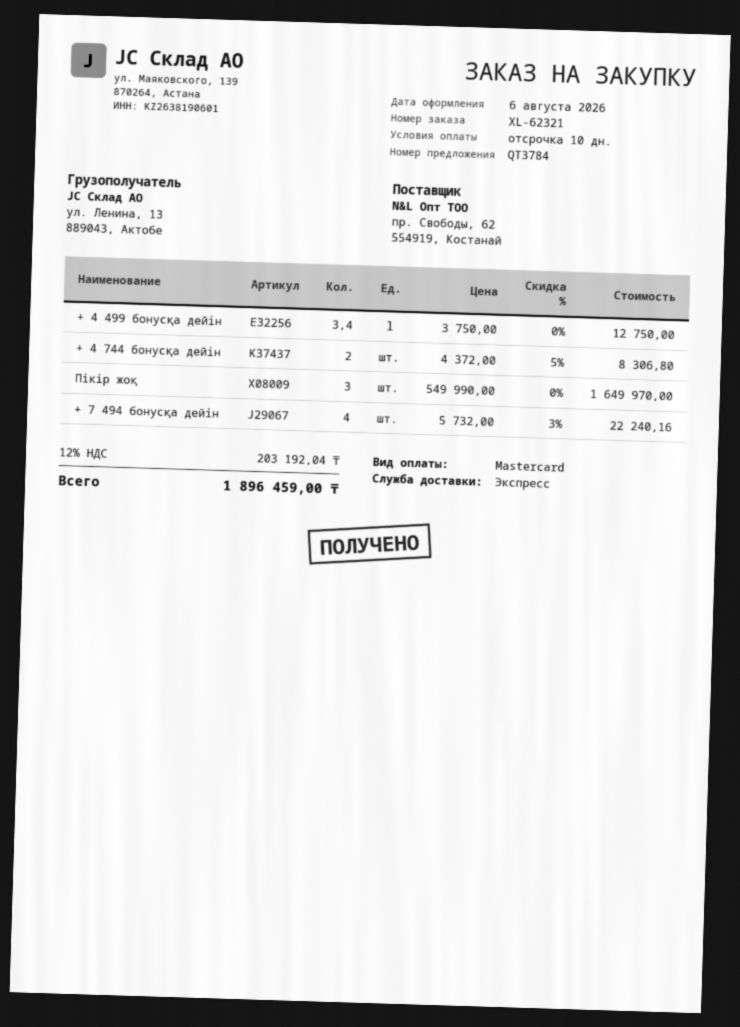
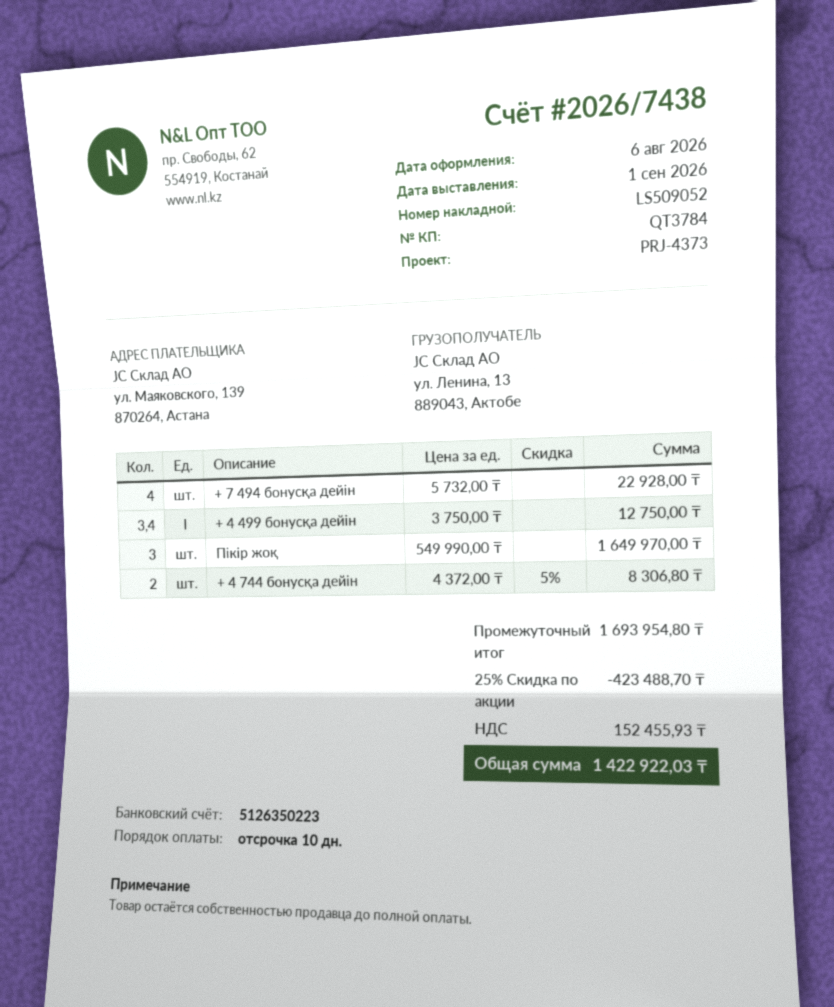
+ 7 494 бонусқа дейін: 4 x 5732.00 - 3% = 22240.16 -> 4 x 5732.00 = 22928.00
discount: none -> 25% = 423488.70
tax: 203192.04 -> 152455.93
total: 1896459.00 -> 1422922.03

